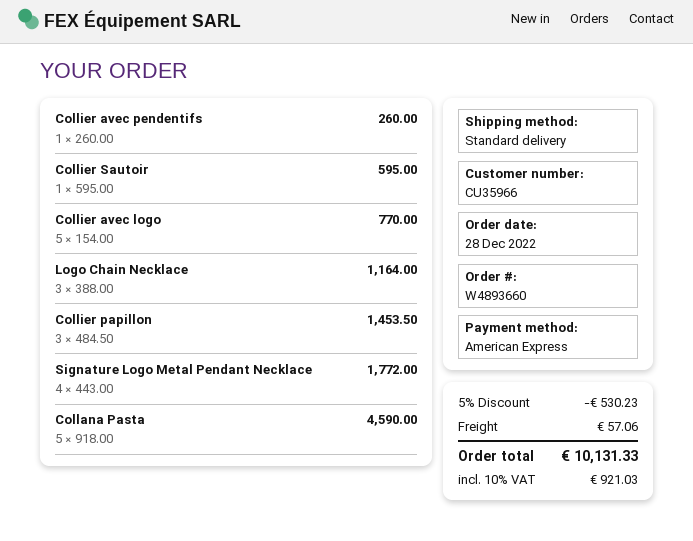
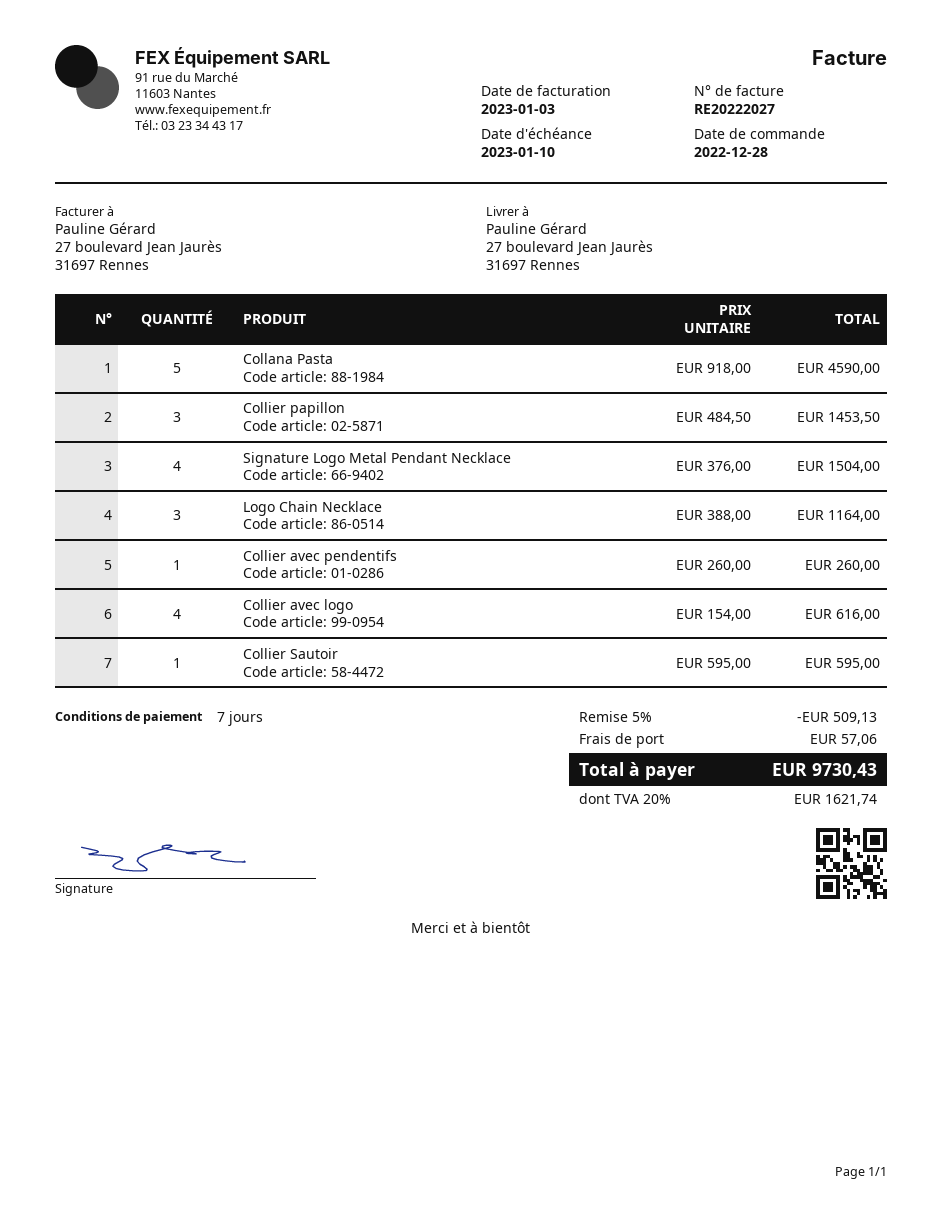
Collier avec logo: 5 x 154.00 = 770.00 -> 4 x 154.00 = 616.00
Signature Logo Metal Pendant Necklace: 4 x 443.00 = 1772.00 -> 4 x 376.00 = 1504.00
discount: 5% = 530.23 -> 5% = 509.13
tax: 10% = 921.03 -> 20% = 1621.74
total: 10131.33 -> 9730.43

